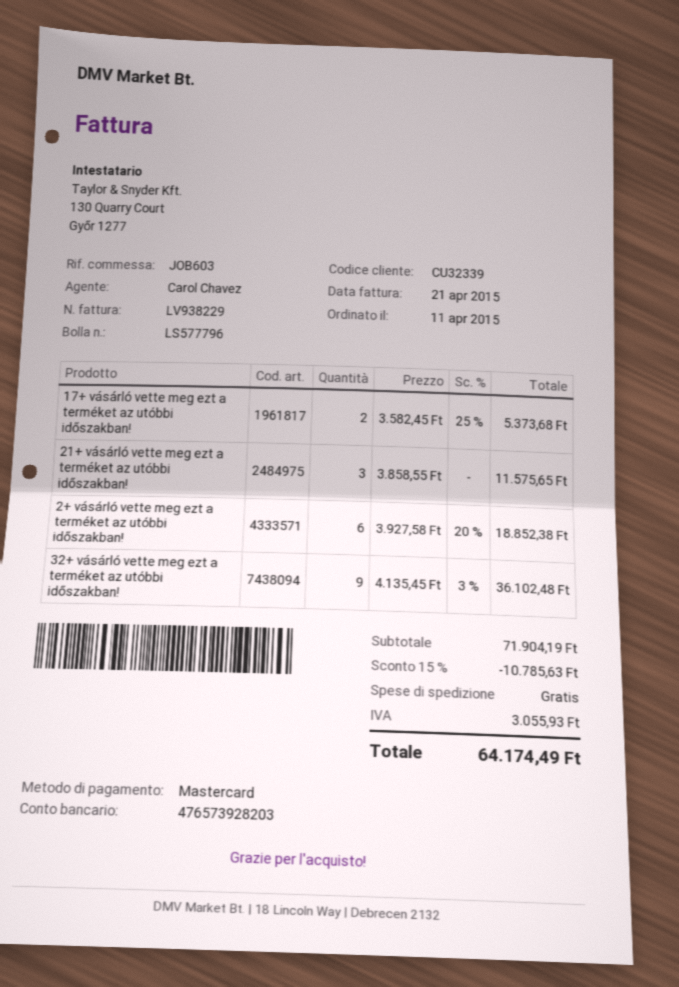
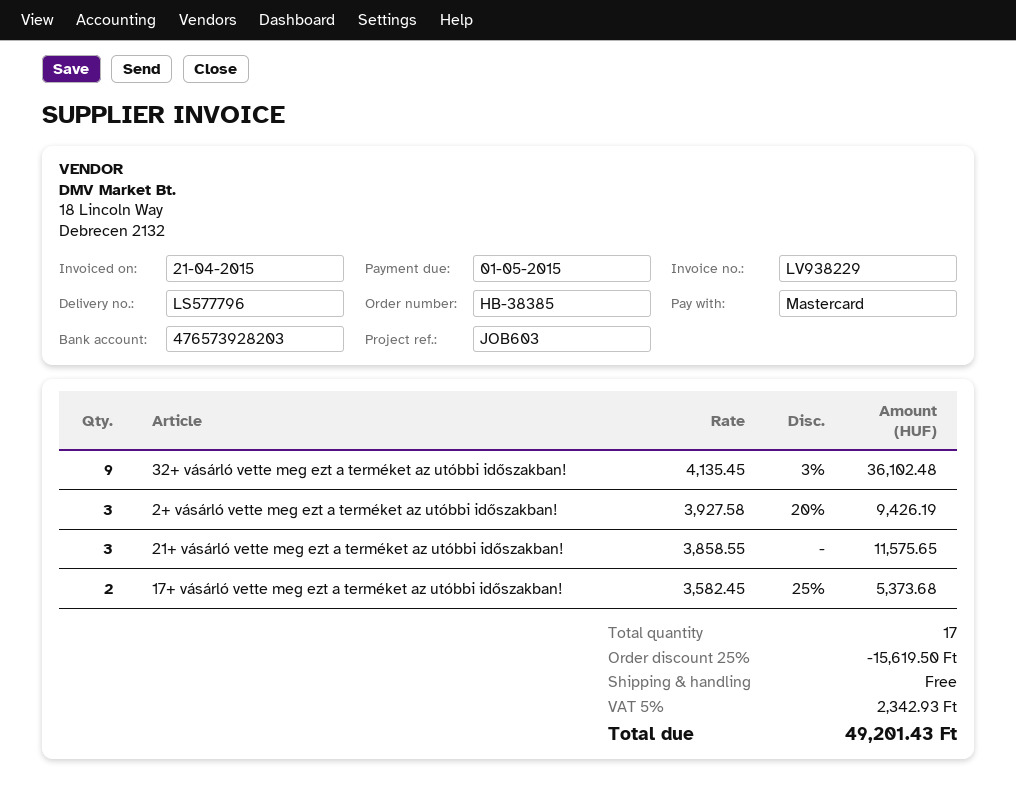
2+ vásárló vette meg ezt a terméket az utóbbi időszakban!: 6 x 3927.58 - 20% = 18852.38 -> 3 x 3927.58 - 20% = 9426.19
discount: 15% = 10785.63 -> 25% = 15619.50
tax: 3055.93 -> 2342.93
total: 64174.49 -> 49201.43

